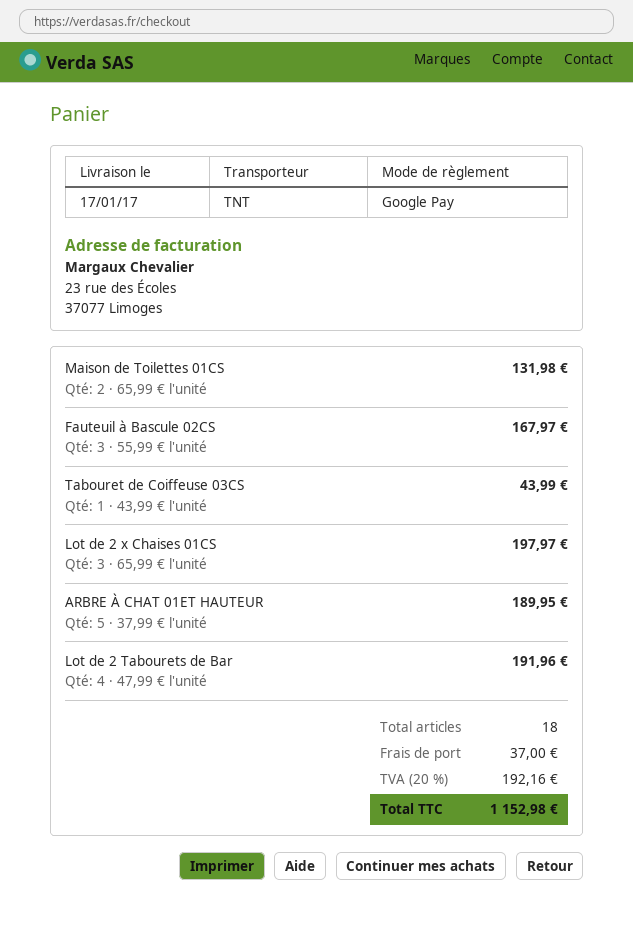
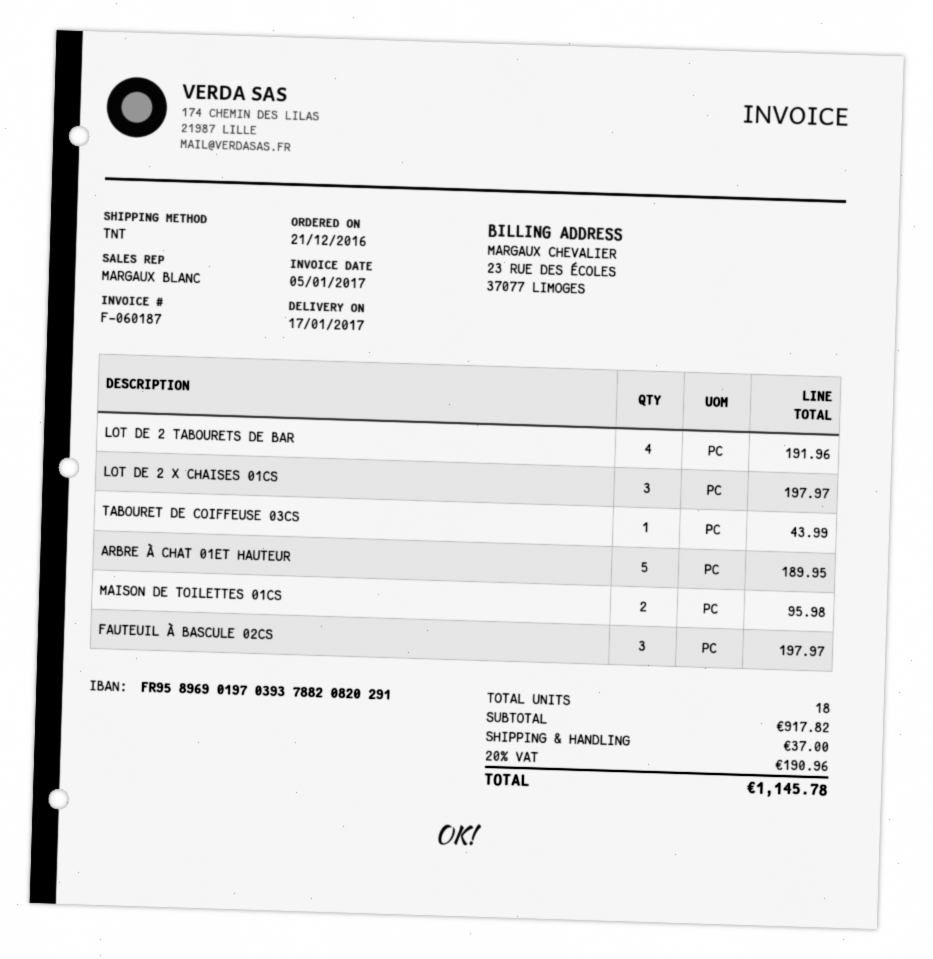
Maison de Toilettes 01CS: 2 for 131.98 -> 2 for 95.98
Fauteuil à Bascule 02CS: 3 for 167.97 -> 3 for 197.97
tax: 20% = 192.16 -> 20% = 190.96
total: 1152.98 -> 1145.78

